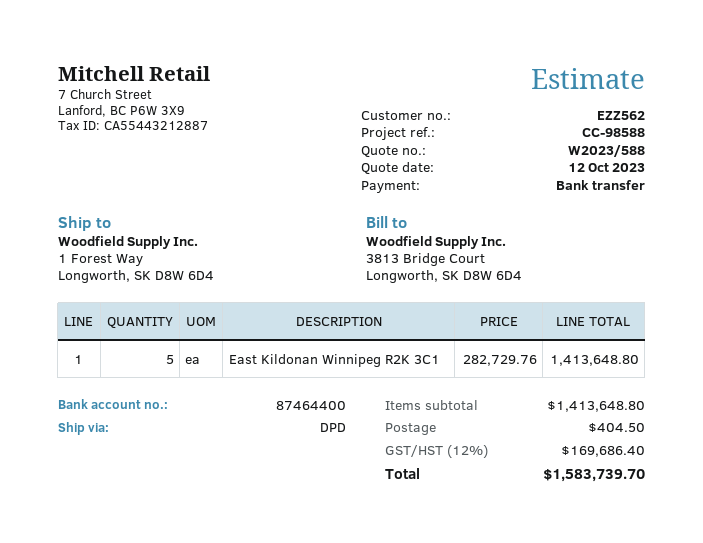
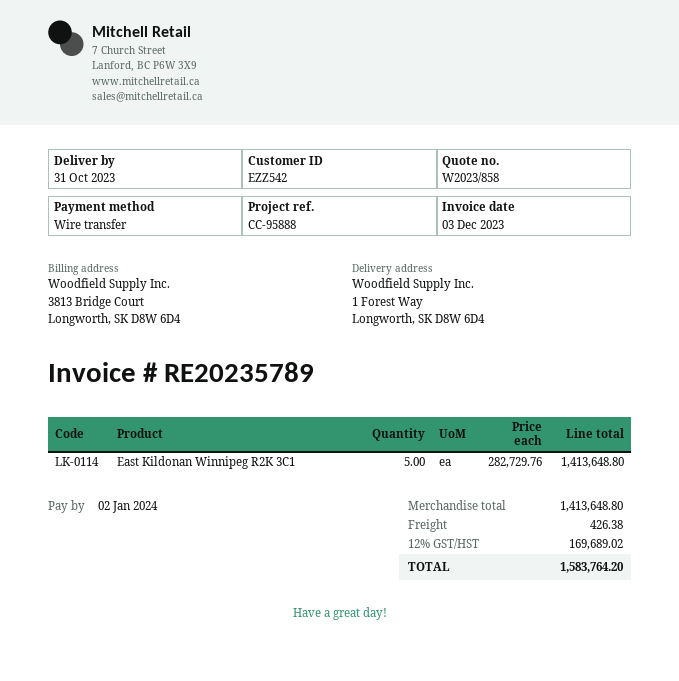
quote number: W2023/588 -> W2023/858
customer number: EZZ562 -> EZZ542
reference: CC-98588 -> CC-95888
shipping: 404.50 -> 426.38
tax: 12% = 169686.40 -> 12% = 169689.02
total: 1583739.70 -> 1583764.20

